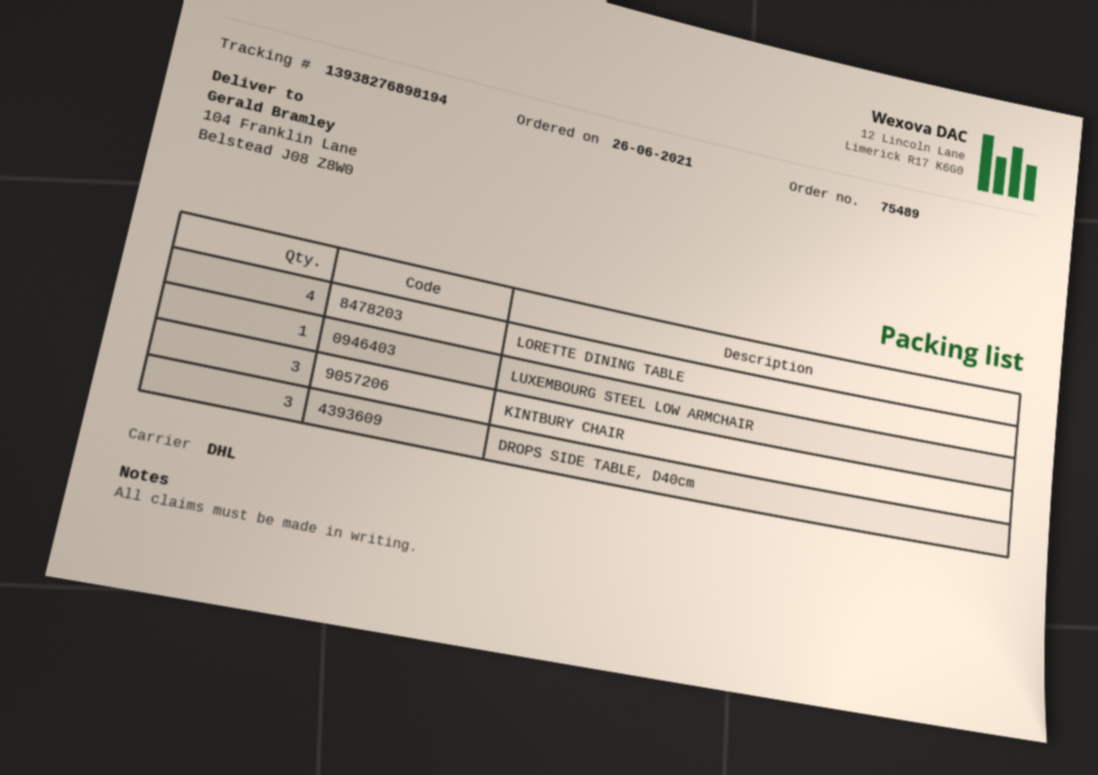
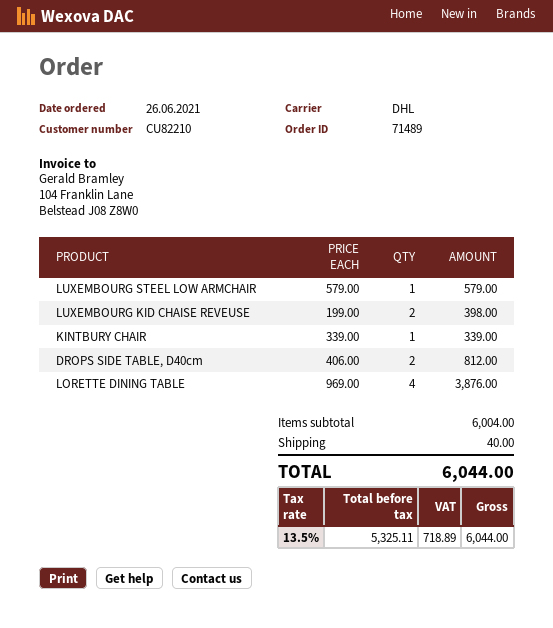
order number: 75489 -> 71489
KINTBURY CHAIR: 3 -> 1
DROPS SIDE TABLE, D40cm: 3 -> 2
LUXEMBOURG KID CHAISE REVEUSE: none -> 2

